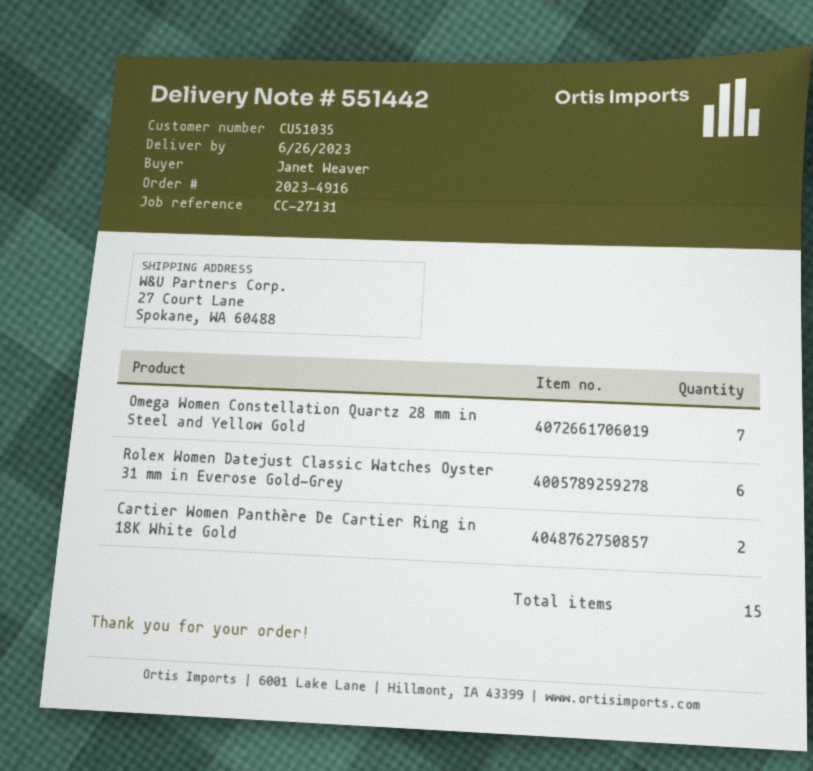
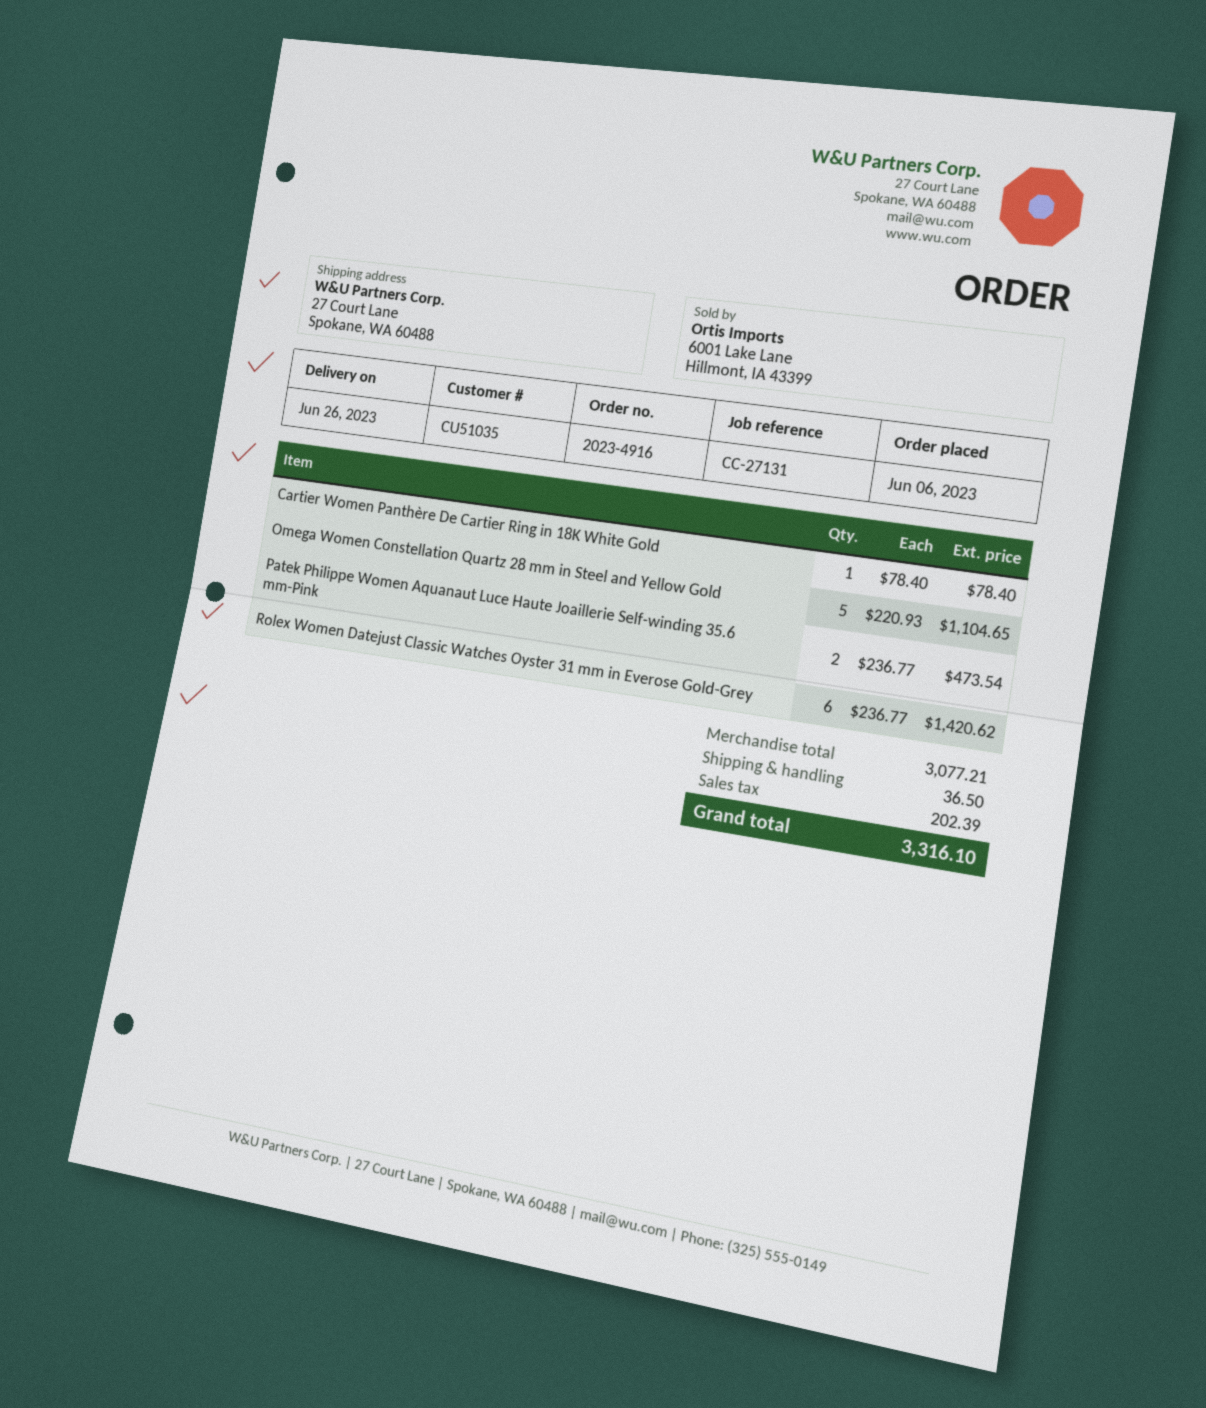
Omega Women Constellation Quartz 28 mm in Steel and Yellow Gold: 7 -> 5
Cartier Women Panthère De Cartier Ring in 18K White Gold: 2 -> 1
Patek Philippe Women Aquanaut Luce Haute Joaillerie Self-winding 35.6 mm-Pink: none -> 2

